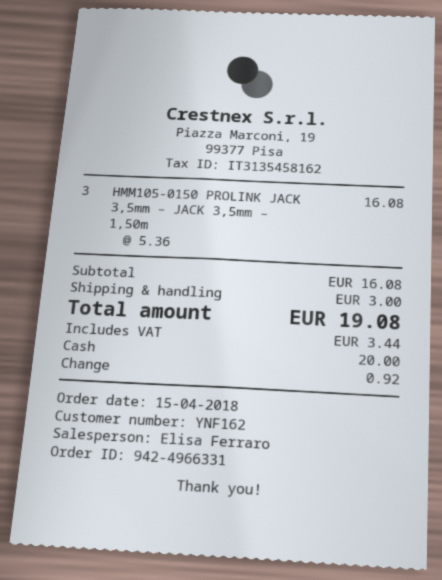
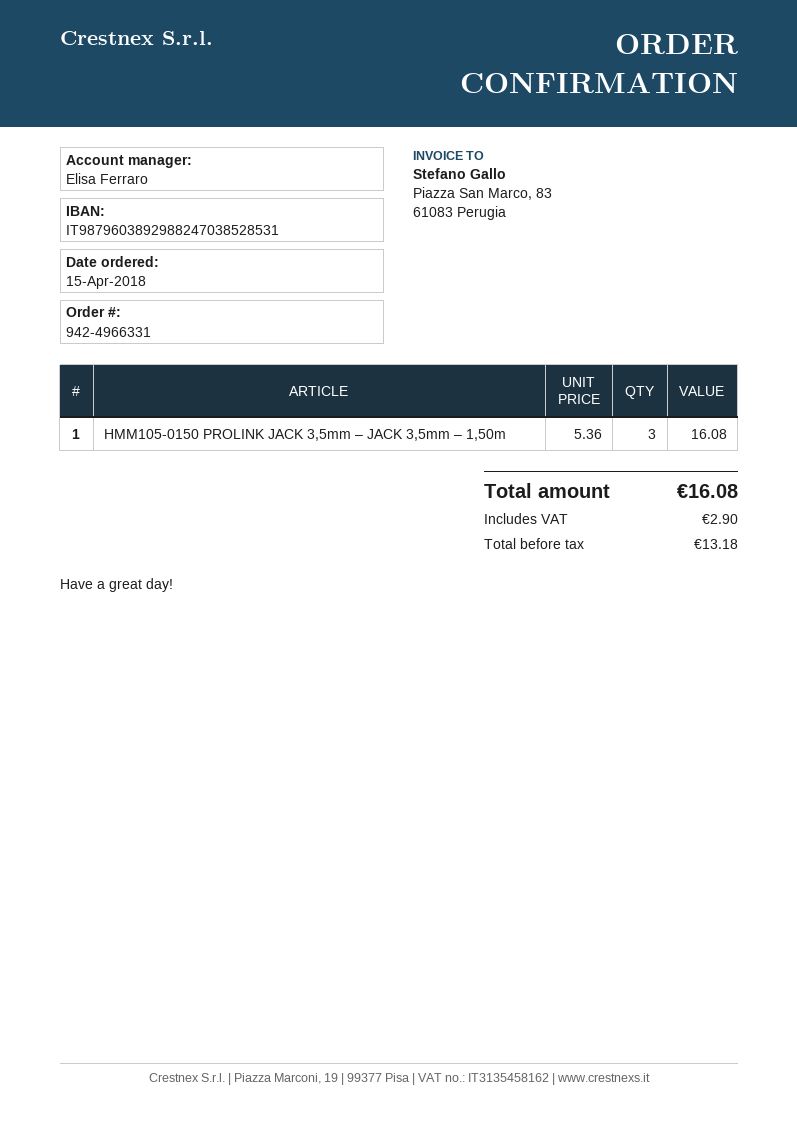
shipping: 3.00 -> none
tax: 3.44 -> 2.90
total: 19.08 -> 16.08

